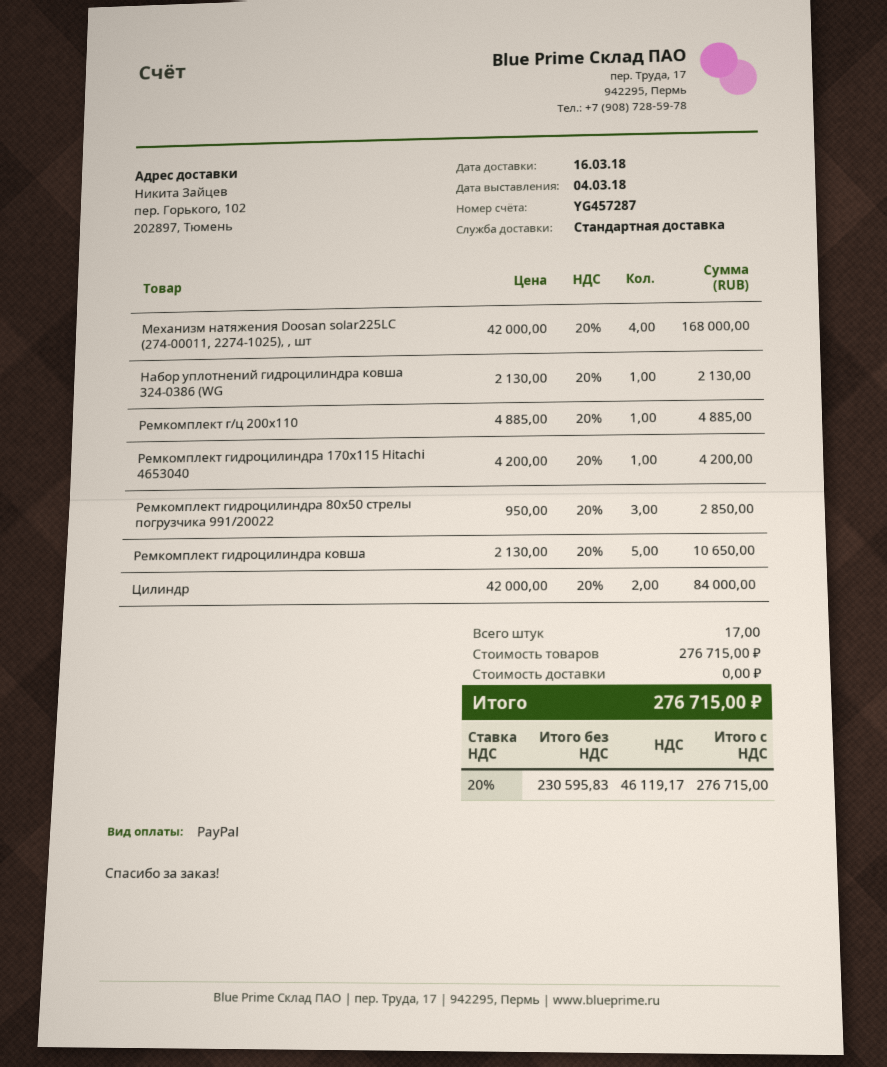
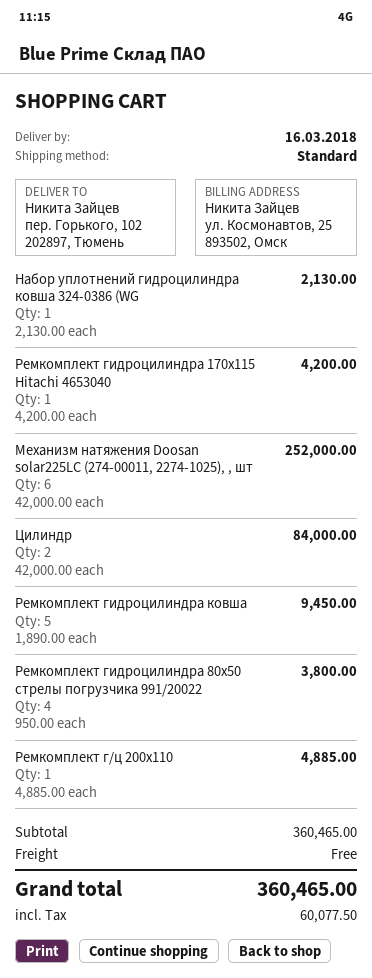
Механизм натяжения Doosan solar225LC (274-00011, 2274-1025), , шт: 4 x 42000.00 = 168000.00 -> 6 x 42000.00 = 252000.00
Ремкомплект гидроцилиндра 80х50 стрелы погрузчика 991/20022: 3 x 950.00 = 2850.00 -> 4 x 950.00 = 3800.00
Ремкомплект гидроцилиндра ковша: 5 x 2130.00 = 10650.00 -> 5 x 1890.00 = 9450.00
subtotal: 276715.00 -> 360465.00
tax: 46119.17 -> 60077.50
total: 276715.00 -> 360465.00

